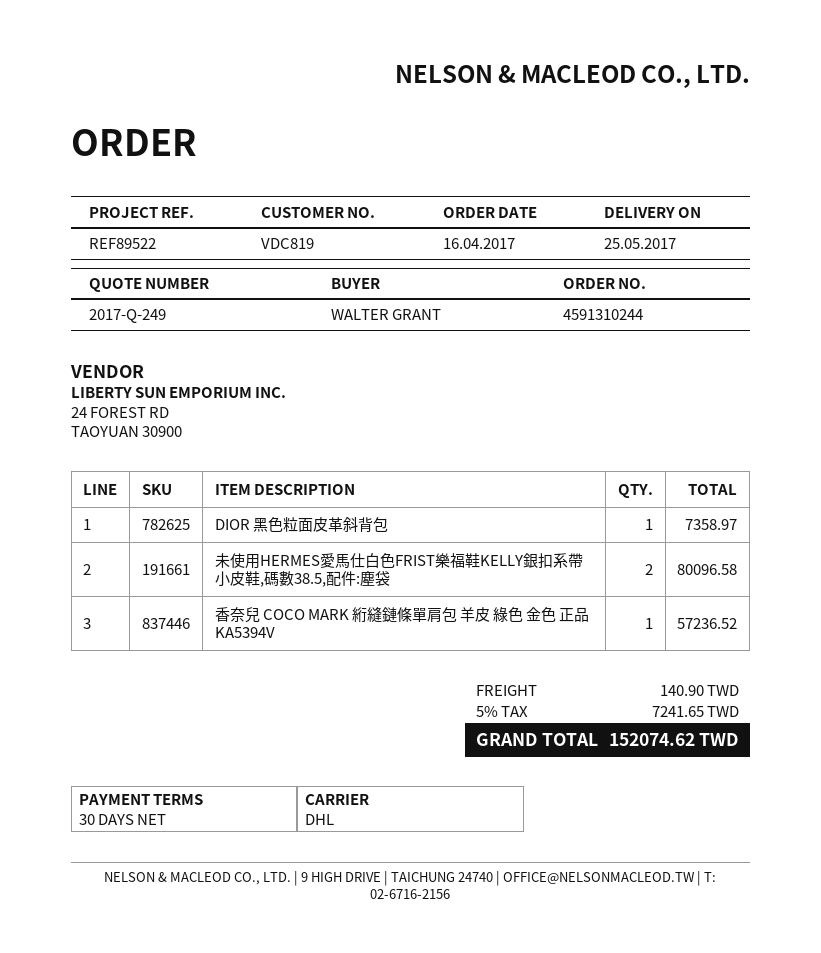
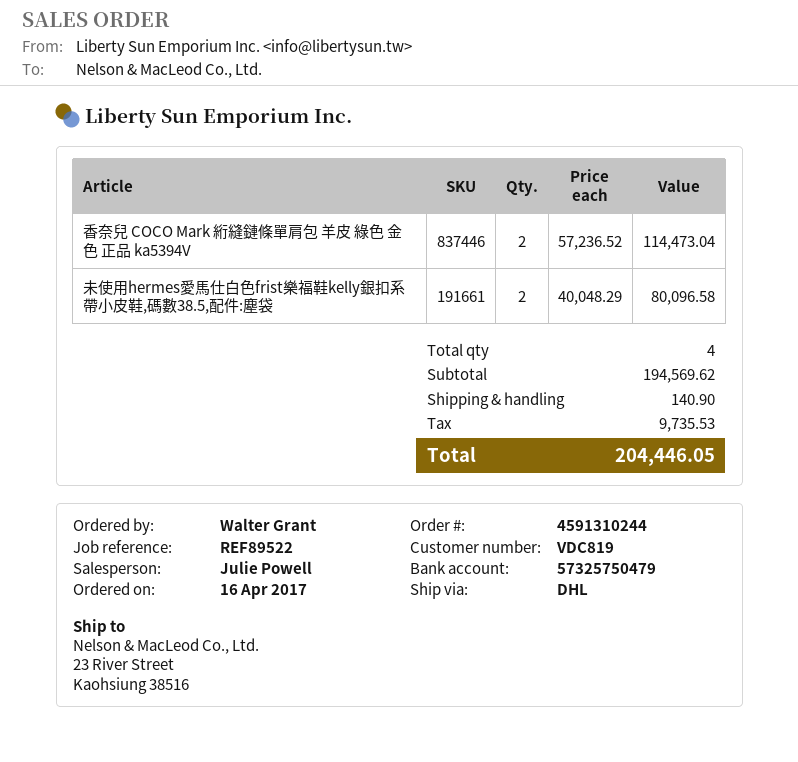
DIOR 黑色粒面皮革斜背包: 1 for 7358.97 -> none
香奈兒 COCO MARK 絎縫鏈條單肩包 羊皮 綠色 金色 正品 KA5394V: 1 for 57236.52 -> 2 for 114473.04
tax: 7241.65 -> 9735.53
total: 152074.62 -> 204446.05

